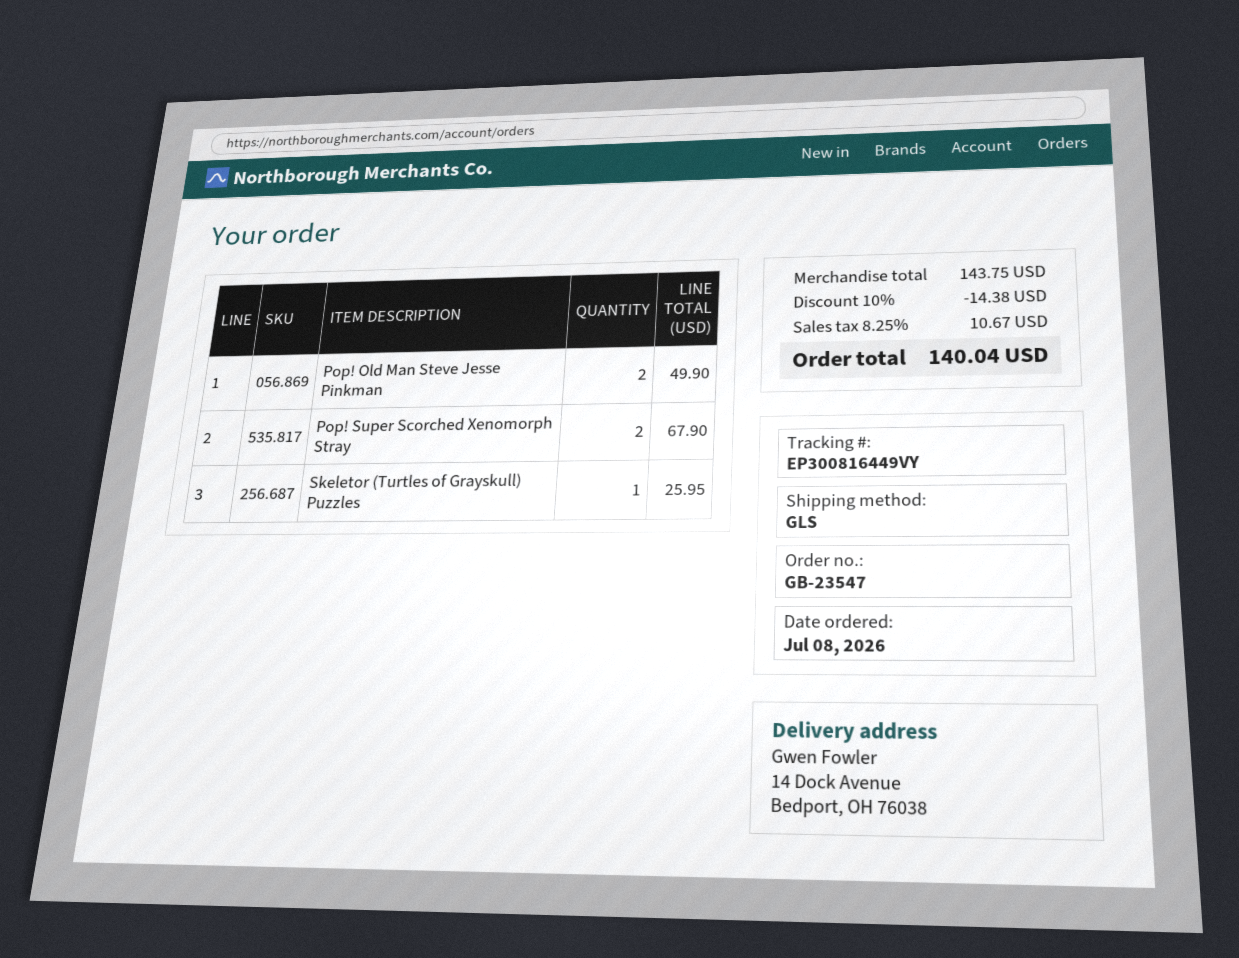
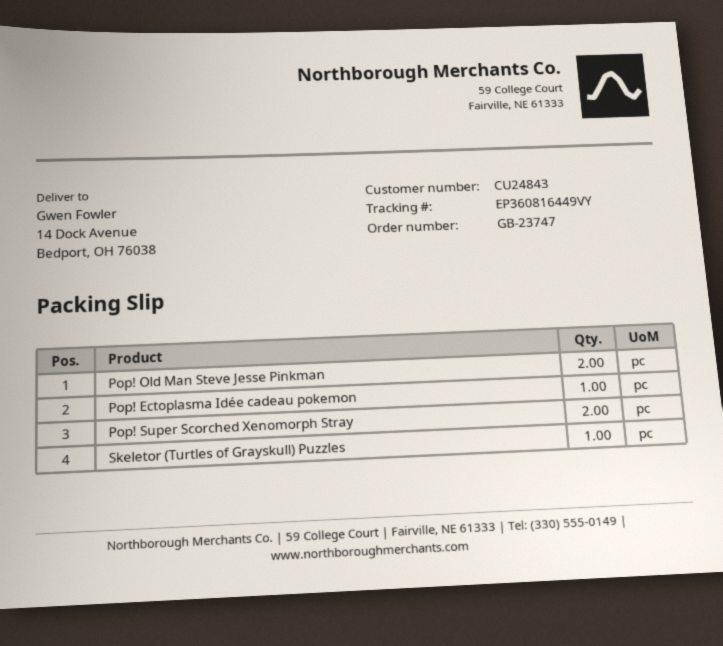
order number: GB-23547 -> GB-23747
tracking number: EP300816449VY -> EP360816449VY
Pop! Ectoplasma Idée cadeau pokemon: none -> 1

